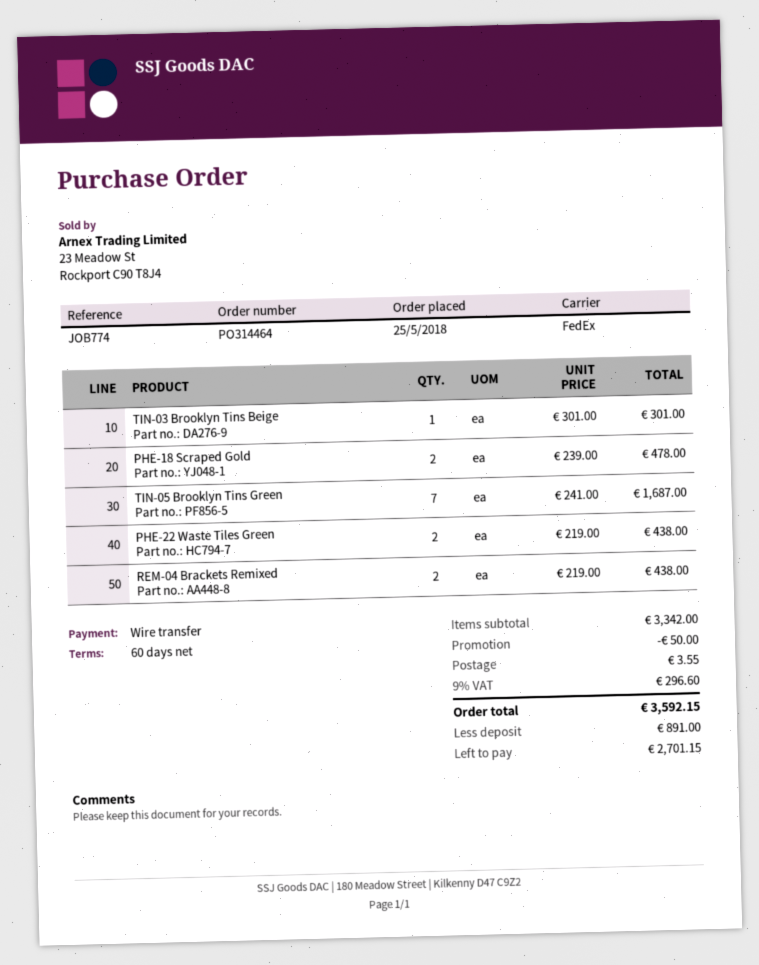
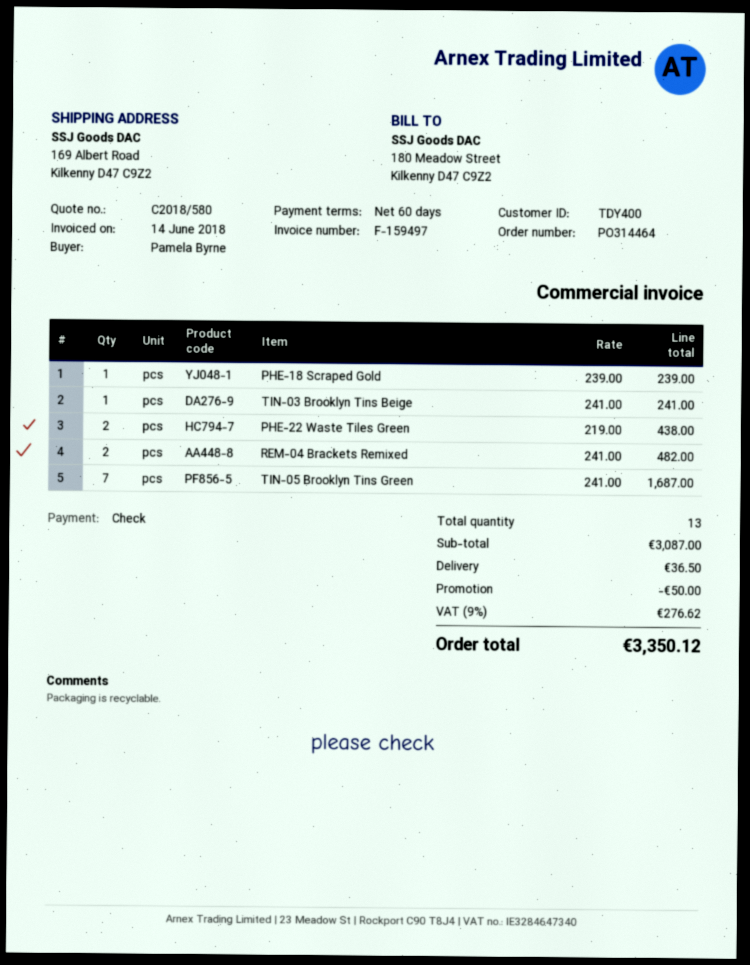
payment method: bank transfer -> cheque
TIN-03 Brooklyn Tins Beige: 1 x 301.00 = 301.00 -> 1 x 241.00 = 241.00
PHE-18 Scraped Gold: 2 x 239.00 = 478.00 -> 1 x 239.00 = 239.00
REM-04 Brackets Remixed: 2 x 219.00 = 438.00 -> 2 x 241.00 = 482.00
subtotal: 3342.00 -> 3087.00
shipping: 3.55 -> 36.50
tax: 9% = 296.60 -> 9% = 276.62
total: 3592.15 -> 3350.12

